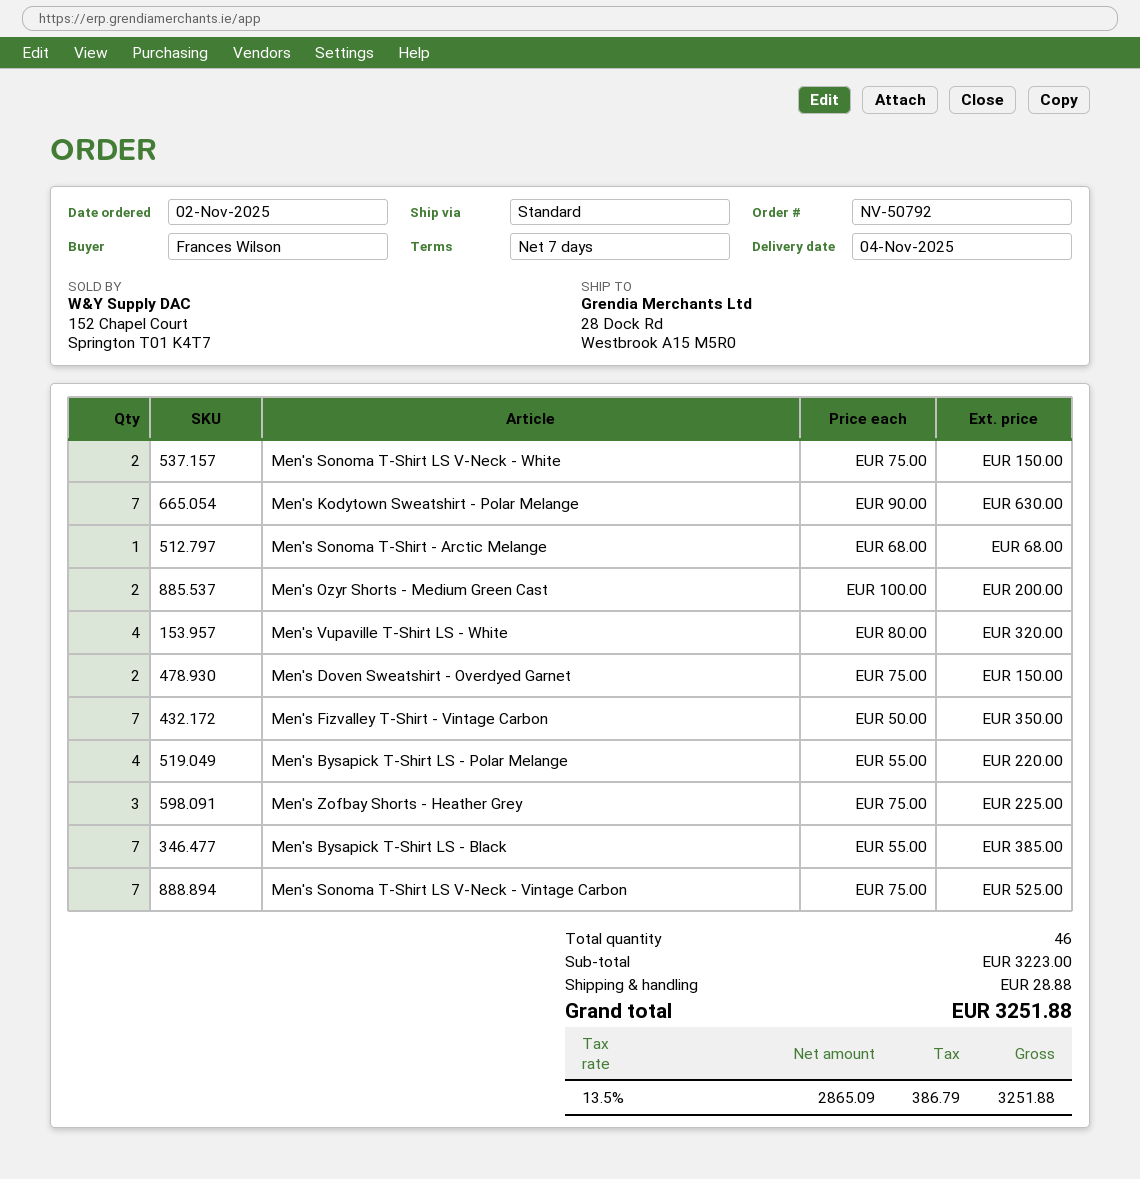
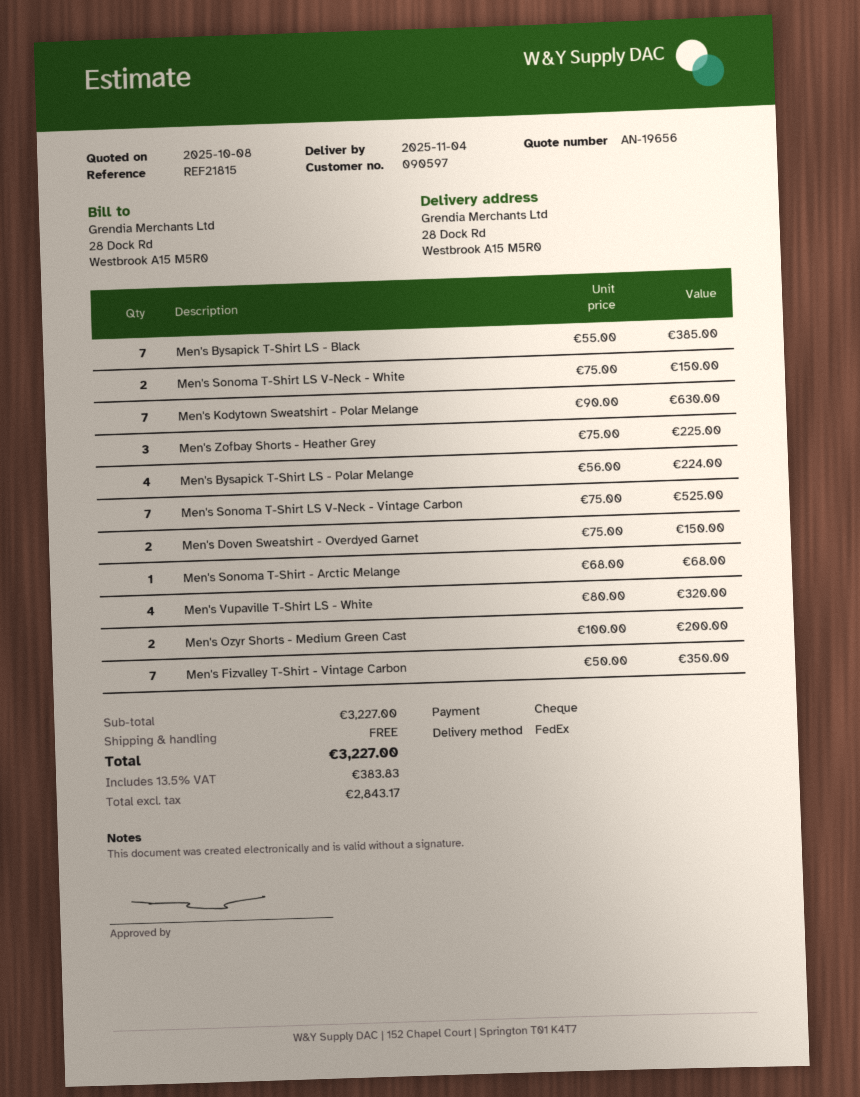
shipping method: standard -> FedEx
Men's Bysapick T-Shirt LS - Polar Melange: 4 x 55.00 = 220.00 -> 4 x 56.00 = 224.00
subtotal: 3223.00 -> 3227.00
shipping: 28.88 -> 0.00
net: 2865.09 -> 2843.17
tax: 13.5% = 386.79 -> 13.5% = 383.83
total: 3251.88 -> 3227.00

